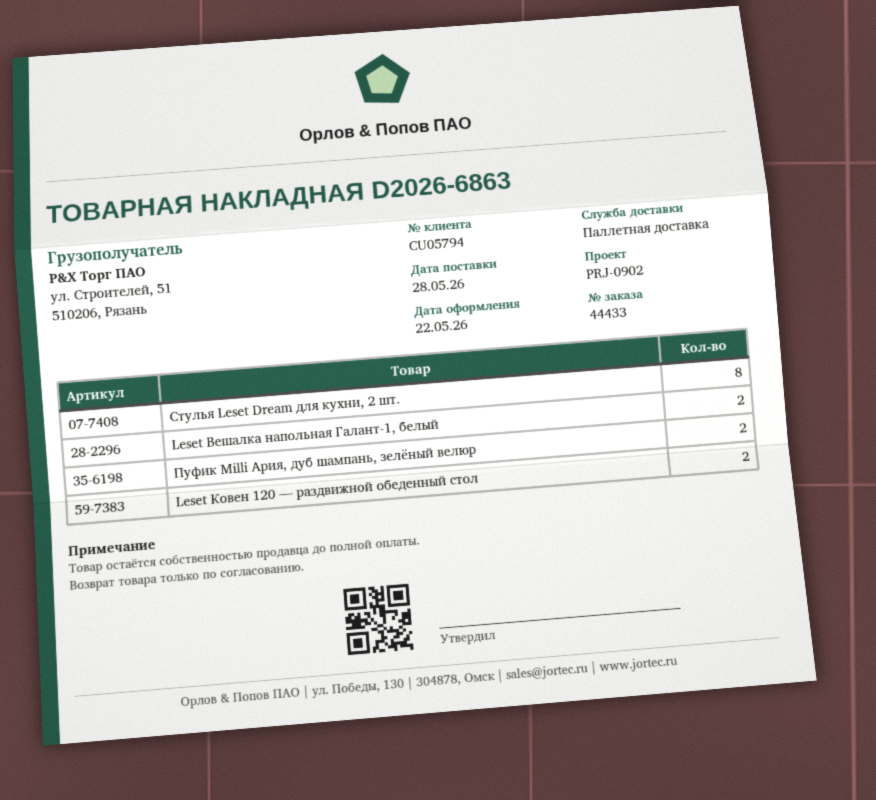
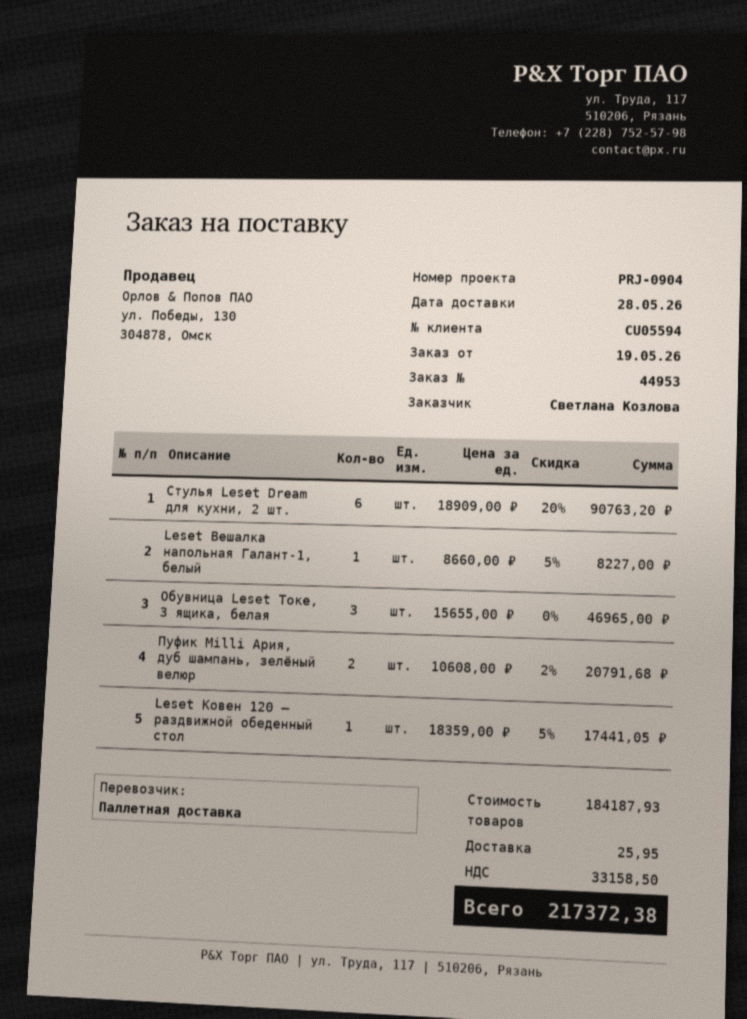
order number: 44433 -> 44953
order date: 2026-05-22 -> 2026-05-19
customer number: CU05794 -> CU05594
reference: PRJ-0902 -> PRJ-0904
Стулья Leset Dream для кухни, 2 шт.: 8 -> 6
Leset Вешалка напольная Галант-1, белый: 2 -> 1
Leset Ковен 120 — раздвижной обеденный стол: 2 -> 1
Обувница Leset Токе, 3 ящика, белая: none -> 3

